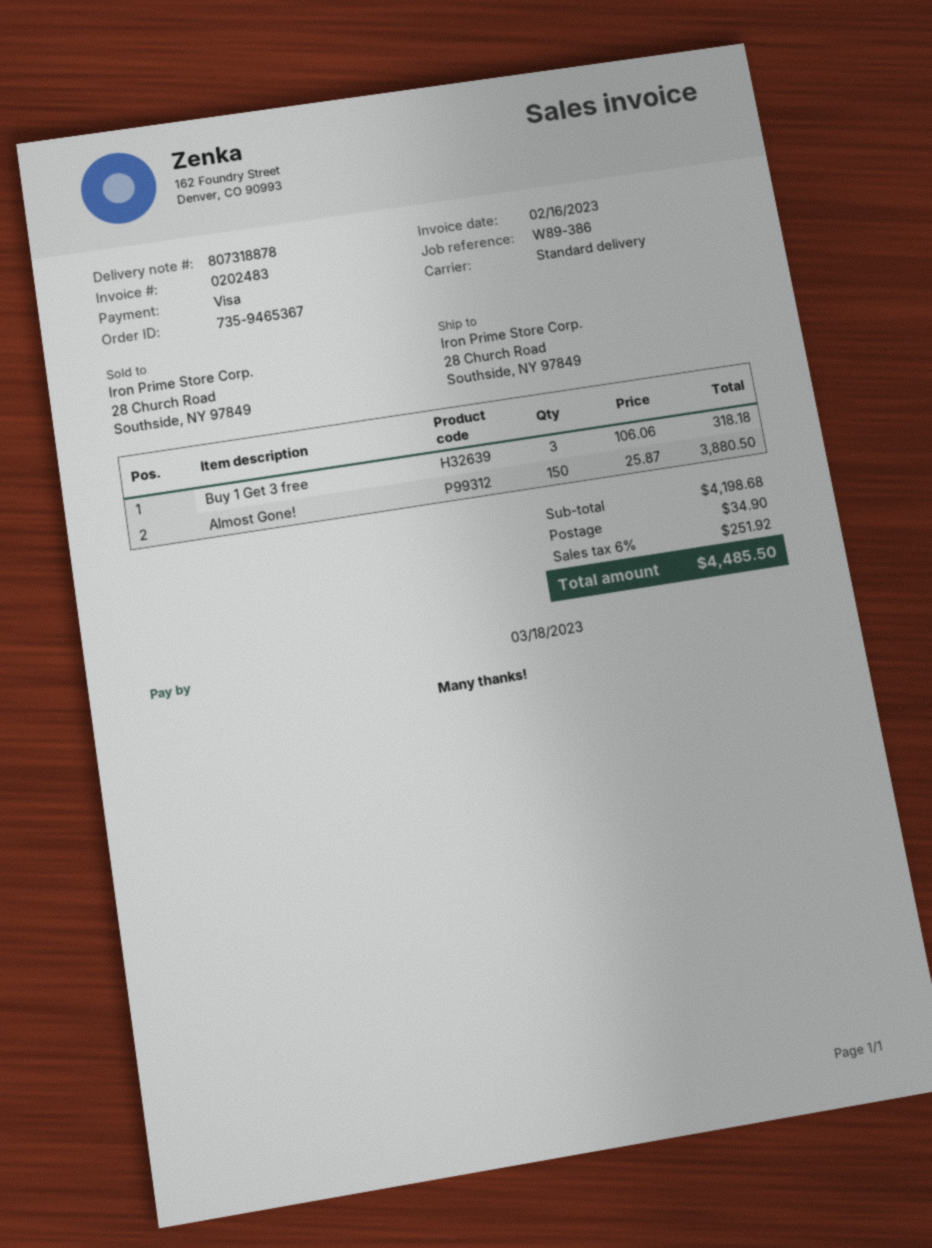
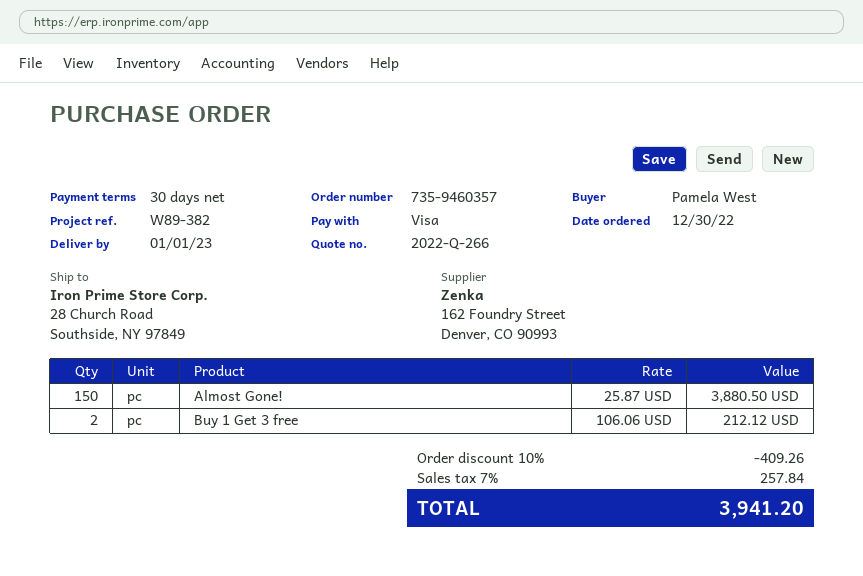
order number: 735-9465367 -> 735-9460357
reference: W89-386 -> W89-382
Buy 1 Get 3 free: 3 x 106.06 = 318.18 -> 2 x 106.06 = 212.12
discount: none -> 10% = 409.26
shipping: 34.90 -> none
tax: 6% = 251.92 -> 7% = 257.84
total: 4485.50 -> 3941.20

